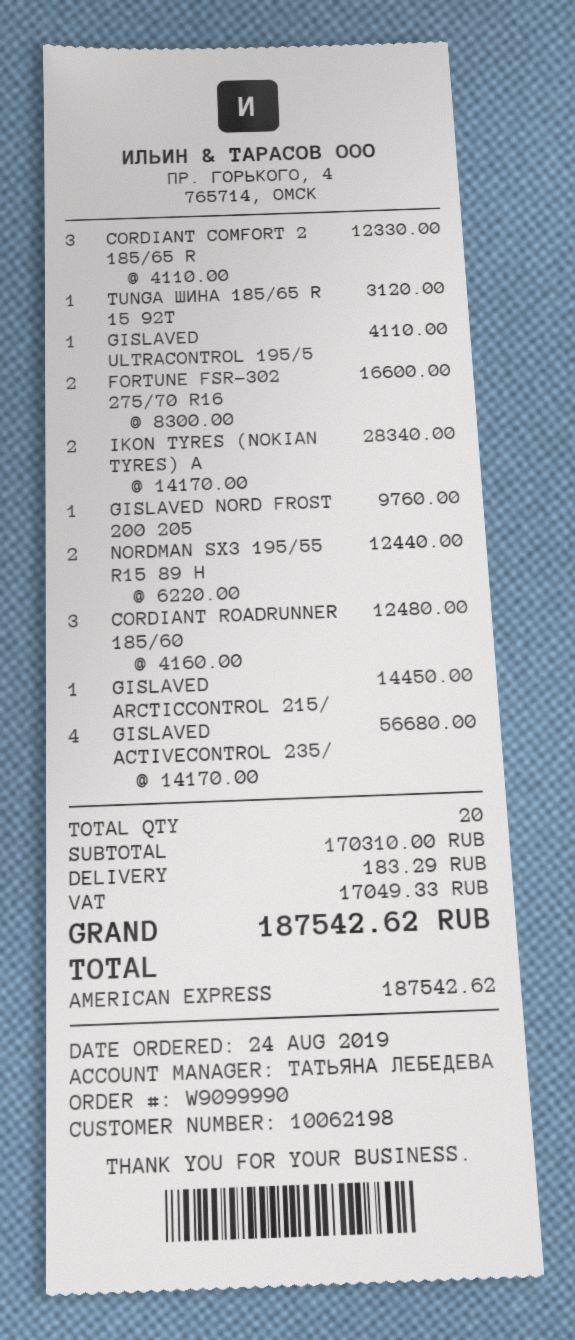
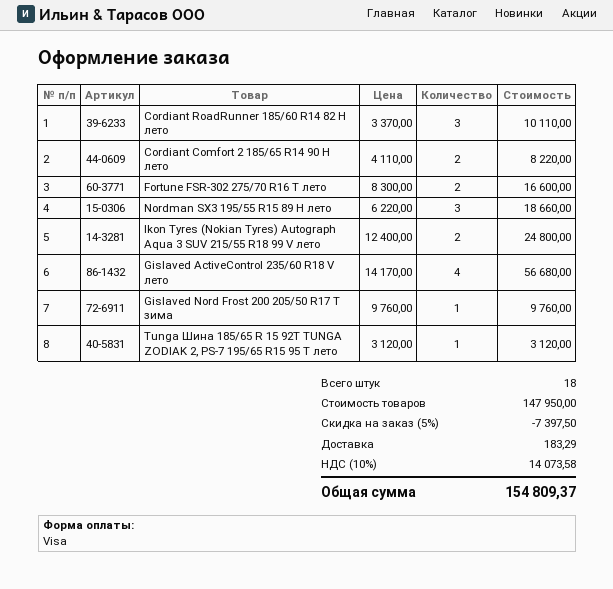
payment method: American Express -> Visa
CORDIANT COMFORT 2 185/65 R: 3 x 4110.00 = 12330.00 -> 2 x 4110.00 = 8220.00
GISLAVED ULTRACONTROL 195/5: 1 x 4110.00 = 4110.00 -> none
IKON TYRES (NOKIAN TYRES) A: 2 x 14170.00 = 28340.00 -> 2 x 12400.00 = 24800.00
NORDMAN SX3 195/55 R15 89 H: 2 x 6220.00 = 12440.00 -> 3 x 6220.00 = 18660.00
CORDIANT ROADRUNNER 185/60: 3 x 4160.00 = 12480.00 -> 3 x 3370.00 = 10110.00
GISLAVED ARCTICCONTROL 215/: 1 x 14450.00 = 14450.00 -> none
total quantity: 20 -> 18
subtotal: 170310.00 -> 147950.00
discount: none -> 5% = 7397.50
tax: 17049.33 -> 14073.58
total: 187542.62 -> 154809.37

